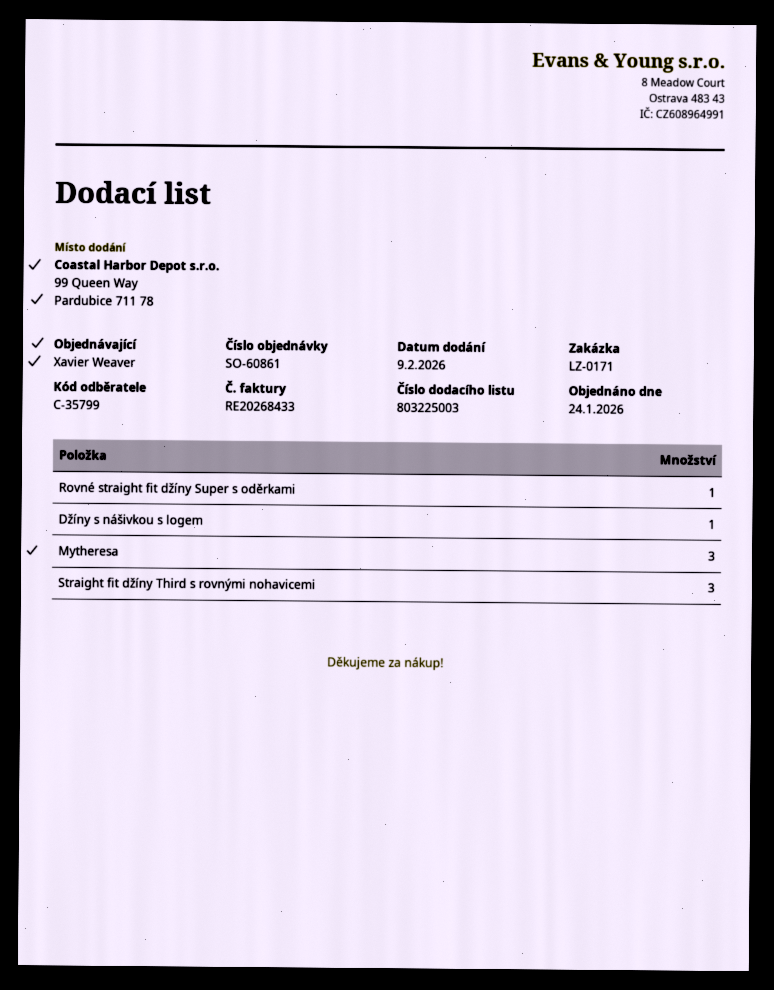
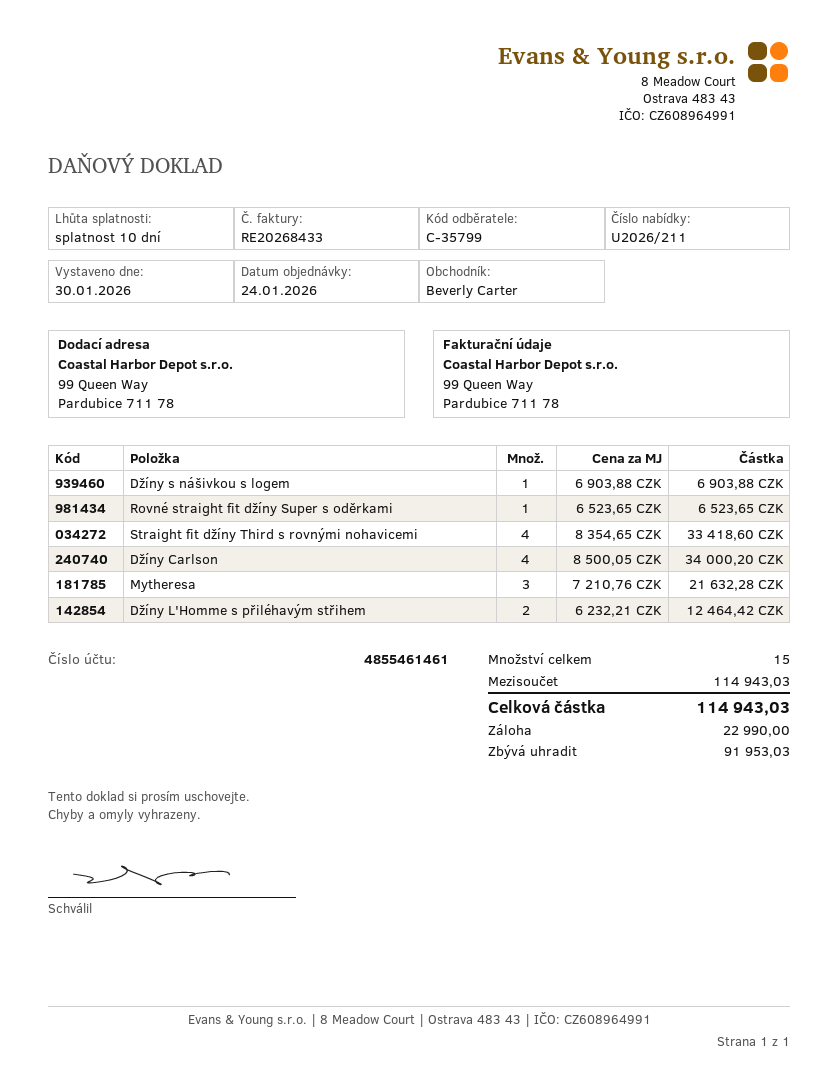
Straight fit džíny Third s rovnými nohavicemi: 3 -> 4
Džíny Carlson: none -> 4
Džíny L'Homme s přiléhavým střihem: none -> 2

